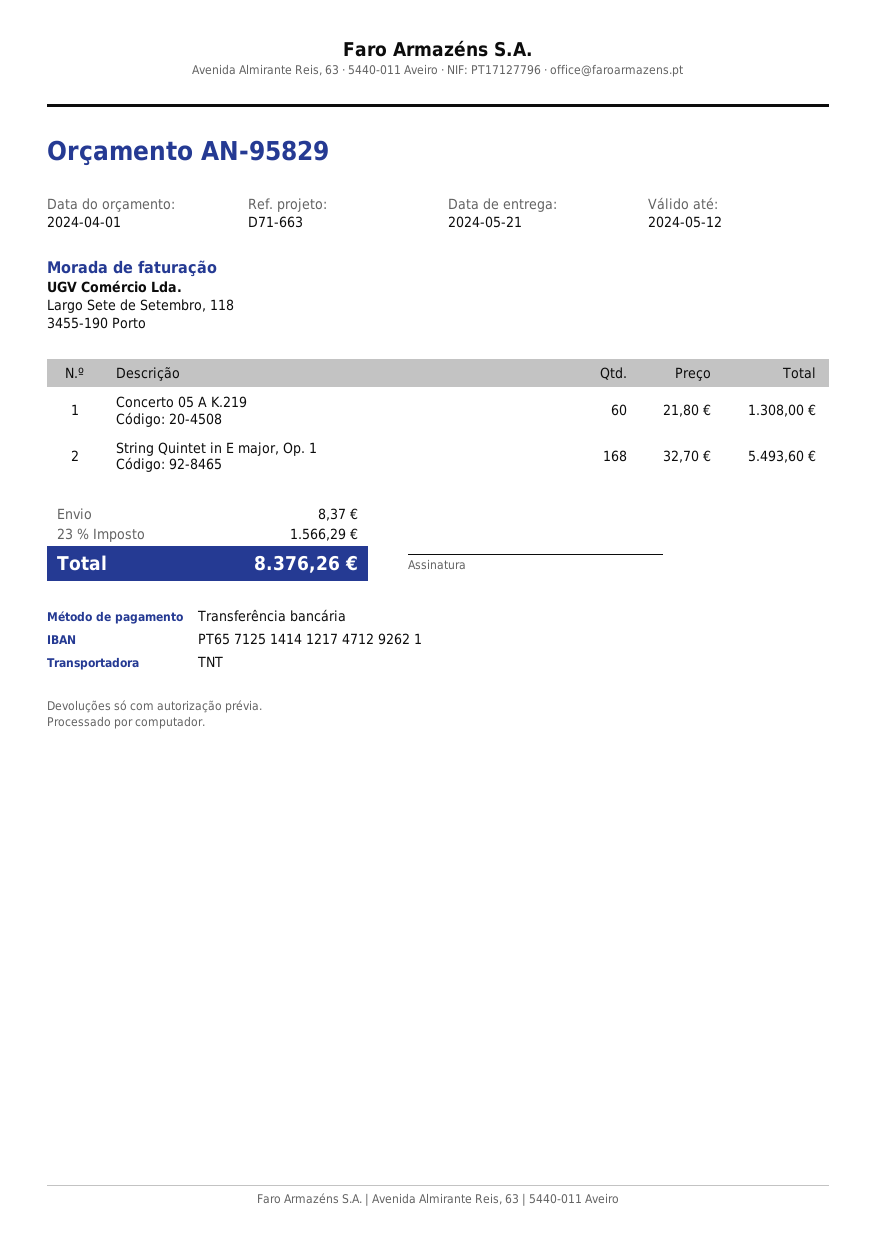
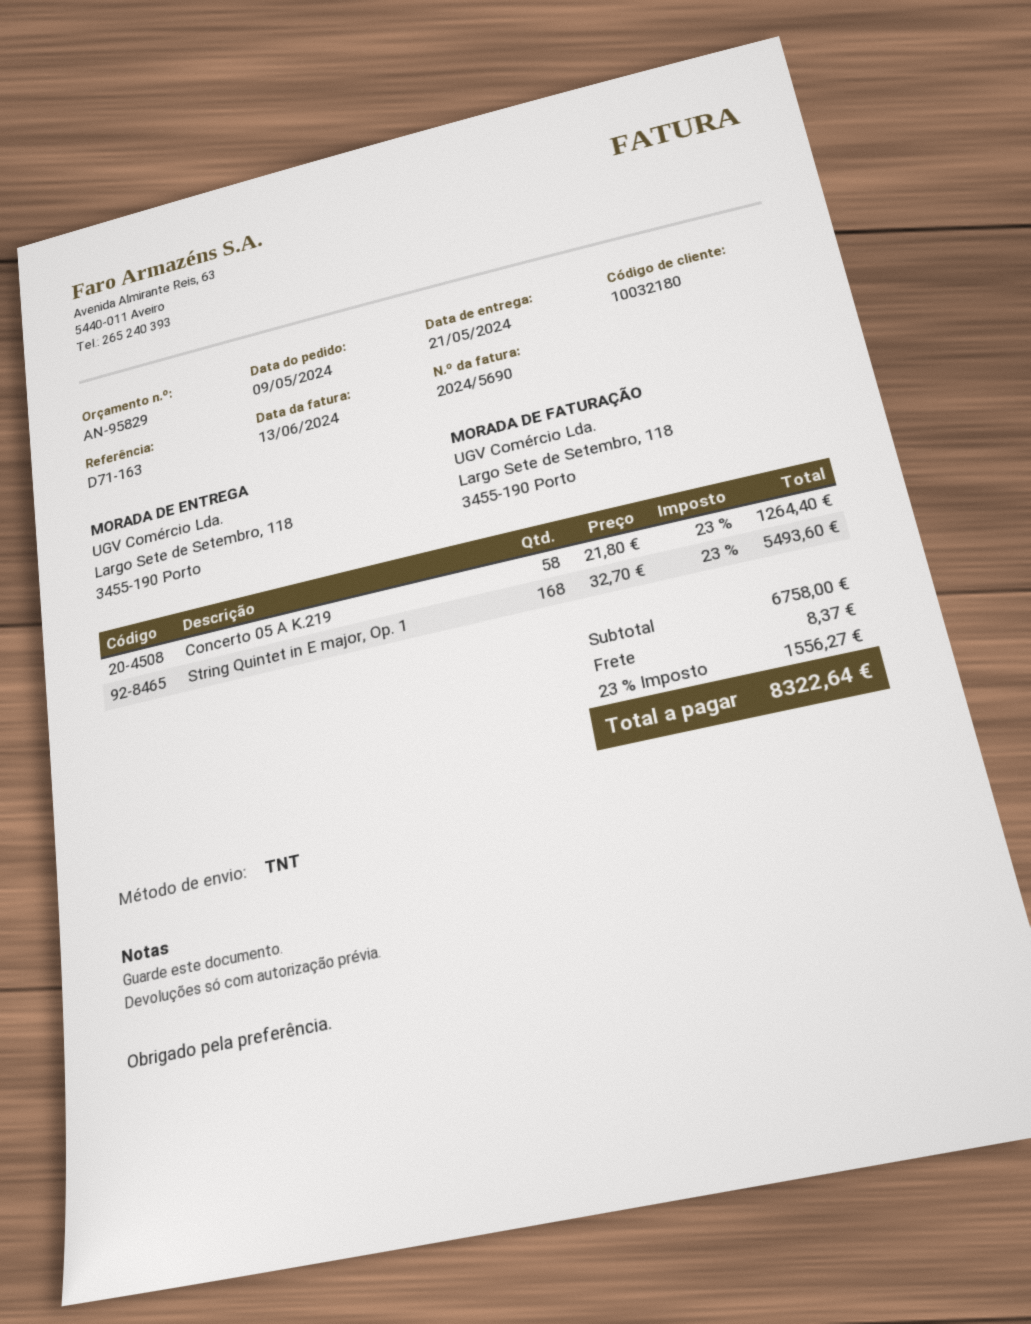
reference: D71-663 -> D71-163
Concerto 05 A K.219: 60 x 21.80 = 1308.00 -> 58 x 21.80 = 1264.40
tax: 23% = 1566.29 -> 23% = 1556.27
total: 8376.26 -> 8322.64

